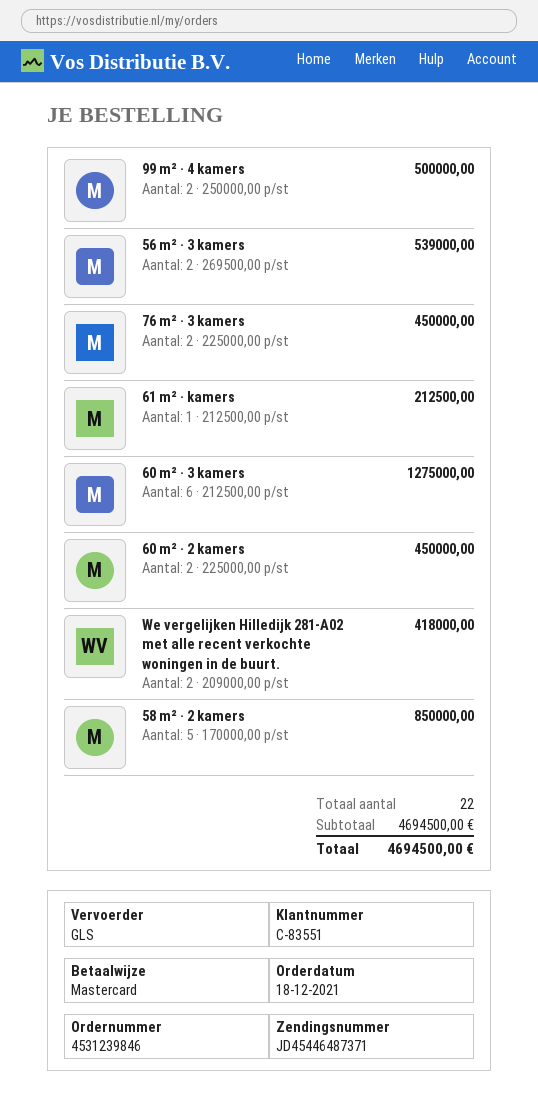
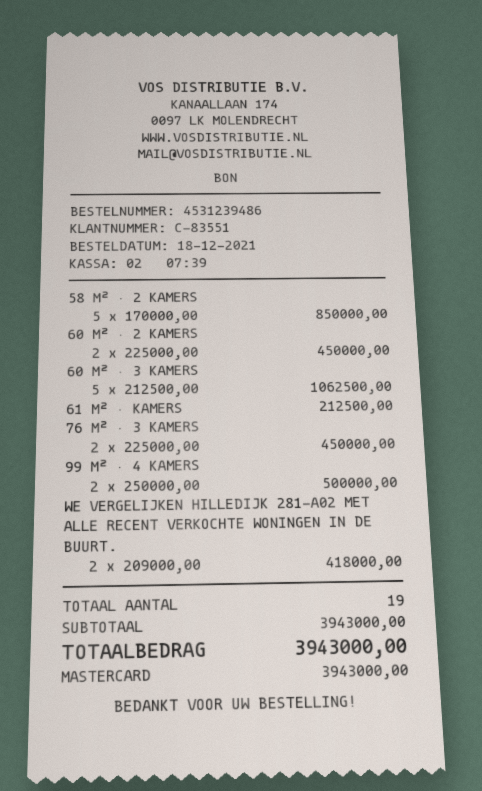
order number: 4531239846 -> 4531239486
56 m² · 3 kamers: 2 x 269500.00 = 539000.00 -> none
60 m² · 3 kamers: 6 x 212500.00 = 1275000.00 -> 5 x 212500.00 = 1062500.00
total quantity: 22 -> 19
subtotal: 4694500.00 -> 3943000.00
total: 4694500.00 -> 3943000.00

